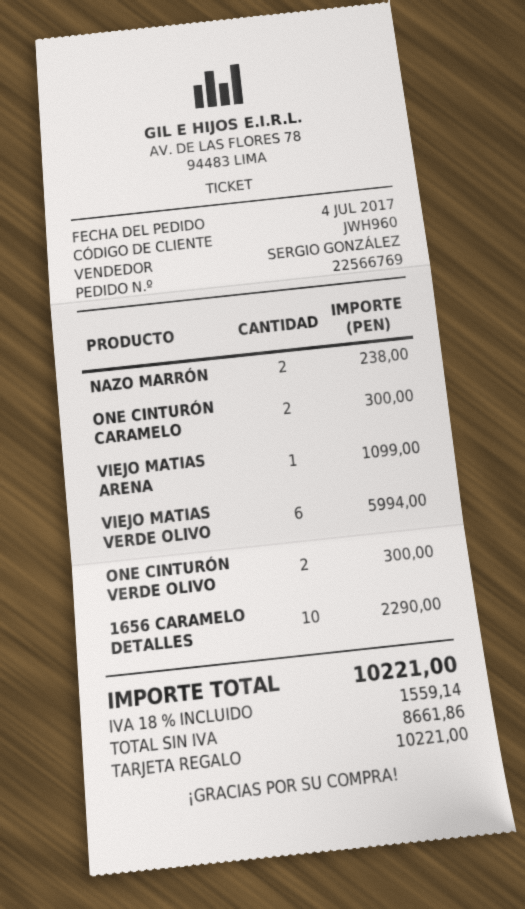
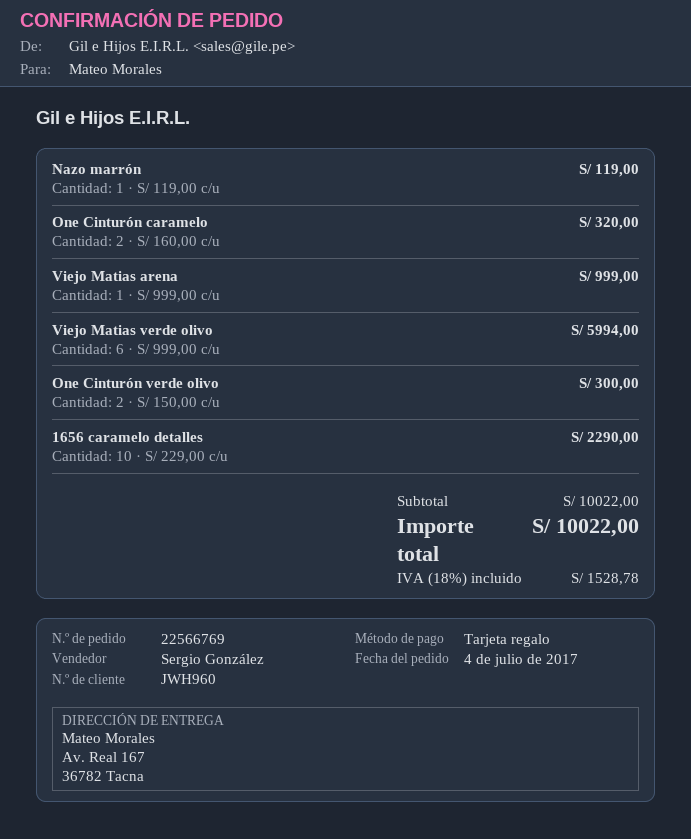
NAZO MARRÓN: 2 for 238.00 -> 1 for 119.00
ONE CINTURÓN CARAMELO: 2 for 300.00 -> 2 for 320.00
VIEJO MATIAS ARENA: 1 for 1099.00 -> 1 for 999.00
tax: 18% = 1559.14 -> 18% = 1528.78
total: 10221.00 -> 10022.00

